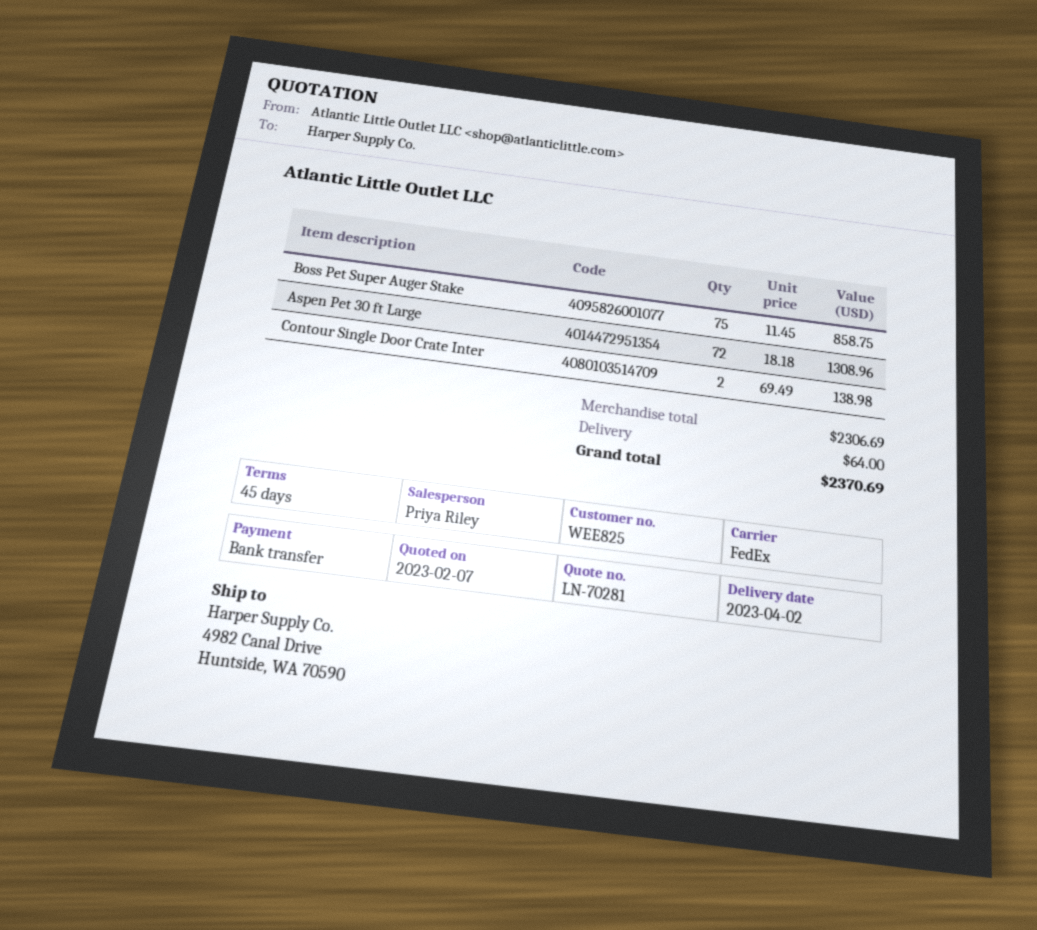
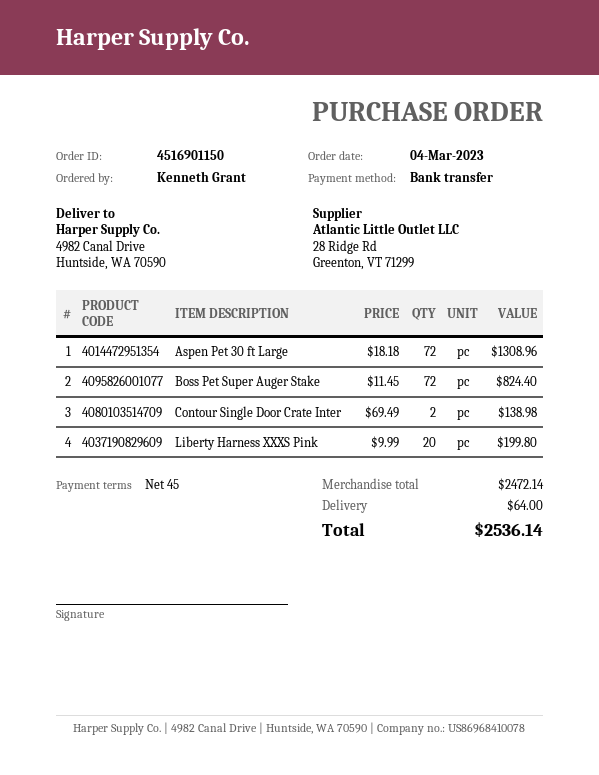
Boss Pet Super Auger Stake: 75 x 11.45 = 858.75 -> 72 x 11.45 = 824.40
Liberty Harness XXXS Pink: none -> 20 x 9.99 = 199.80
subtotal: 2306.69 -> 2472.14
total: 2370.69 -> 2536.14

